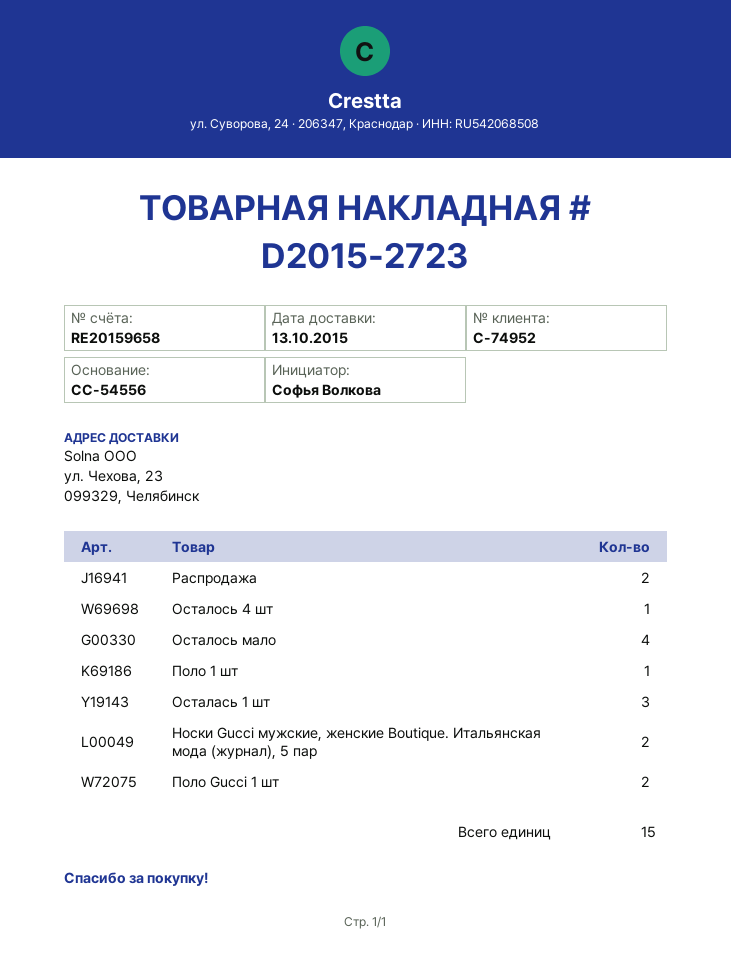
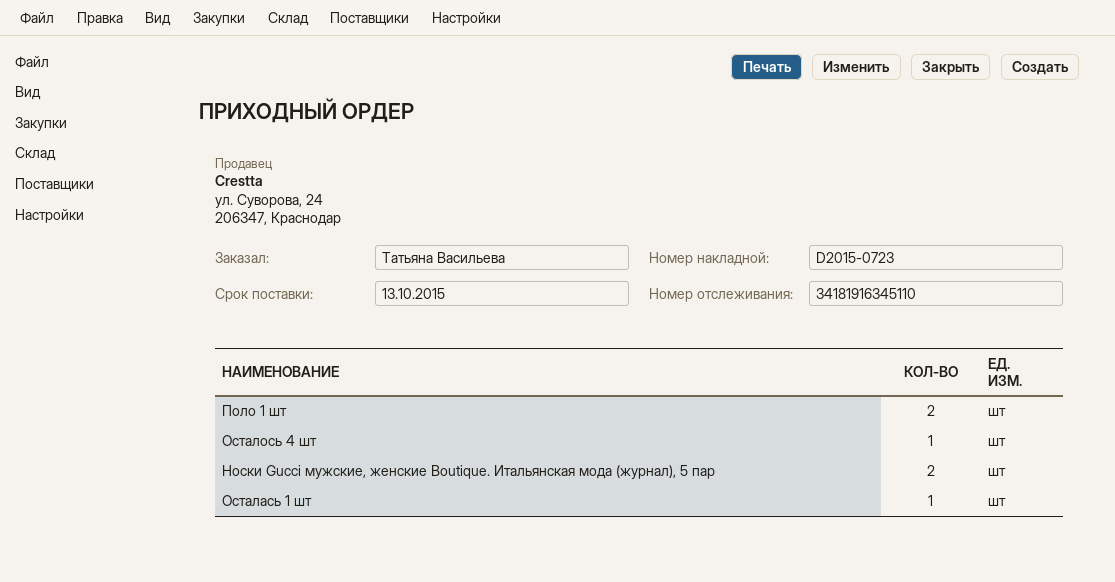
delivery note number: D2015-2723 -> D2015-0723
ordered by: Софья Волкова -> Татьяна Васильева
Распродажа: 2 -> none
Осталось мало: 4 -> none
Поло 1 шт: 1 -> 2
Осталась 1 шт: 3 -> 1
Поло Gucci 1 шт: 2 -> none

